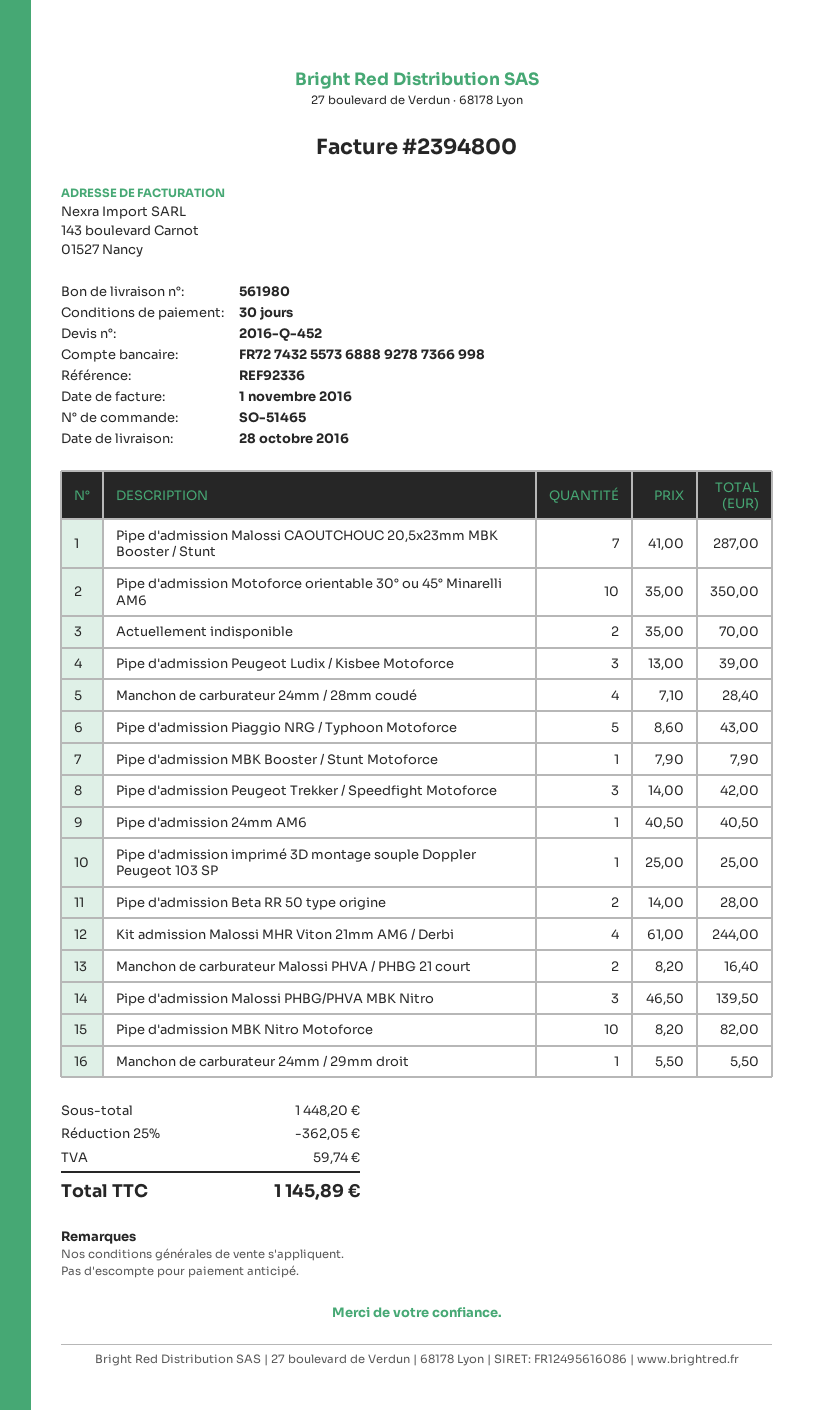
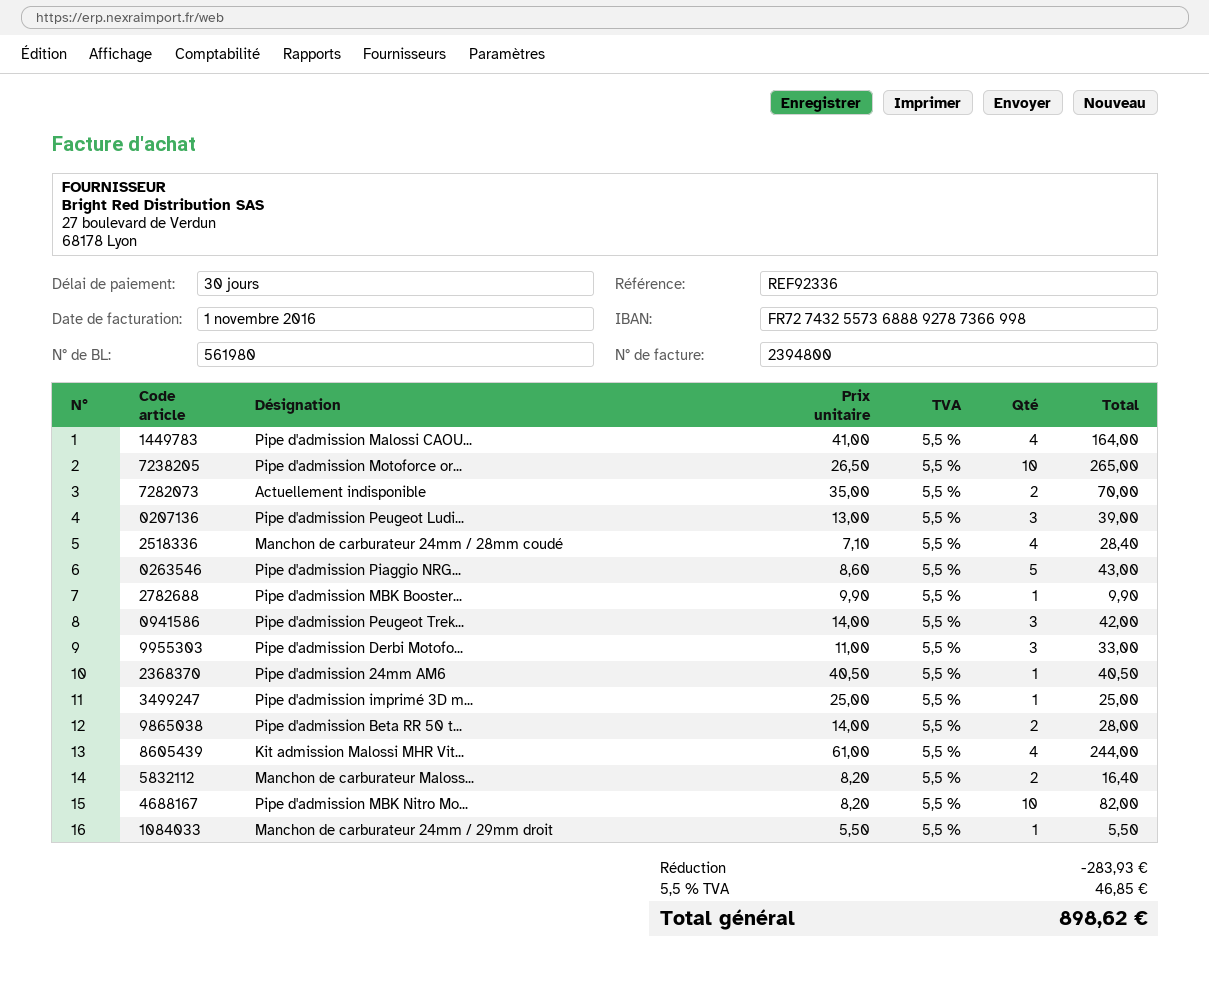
Pipe d'admission Malossi CAOUTCHOUC 20,5x23mm MBK Booster / Stunt: 7 x 41.00 = 287.00 -> 4 x 41.00 = 164.00
Pipe d'admission Motoforce orientable 30° ou 45° Minarelli AM6: 10 x 35.00 = 350.00 -> 10 x 26.50 = 265.00
Pipe d'admission MBK Booster / Stunt Motoforce: 1 x 7.90 = 7.90 -> 1 x 9.90 = 9.90
Pipe d'admission Malossi PHBG/PHVA MBK Nitro: 3 x 46.50 = 139.50 -> none
Pipe d'admission Derbi Motofo...: none -> 3 x 11.00 = 33.00
discount: 362.05 -> 283.93
tax: 59.74 -> 46.85
total: 1145.89 -> 898.62

